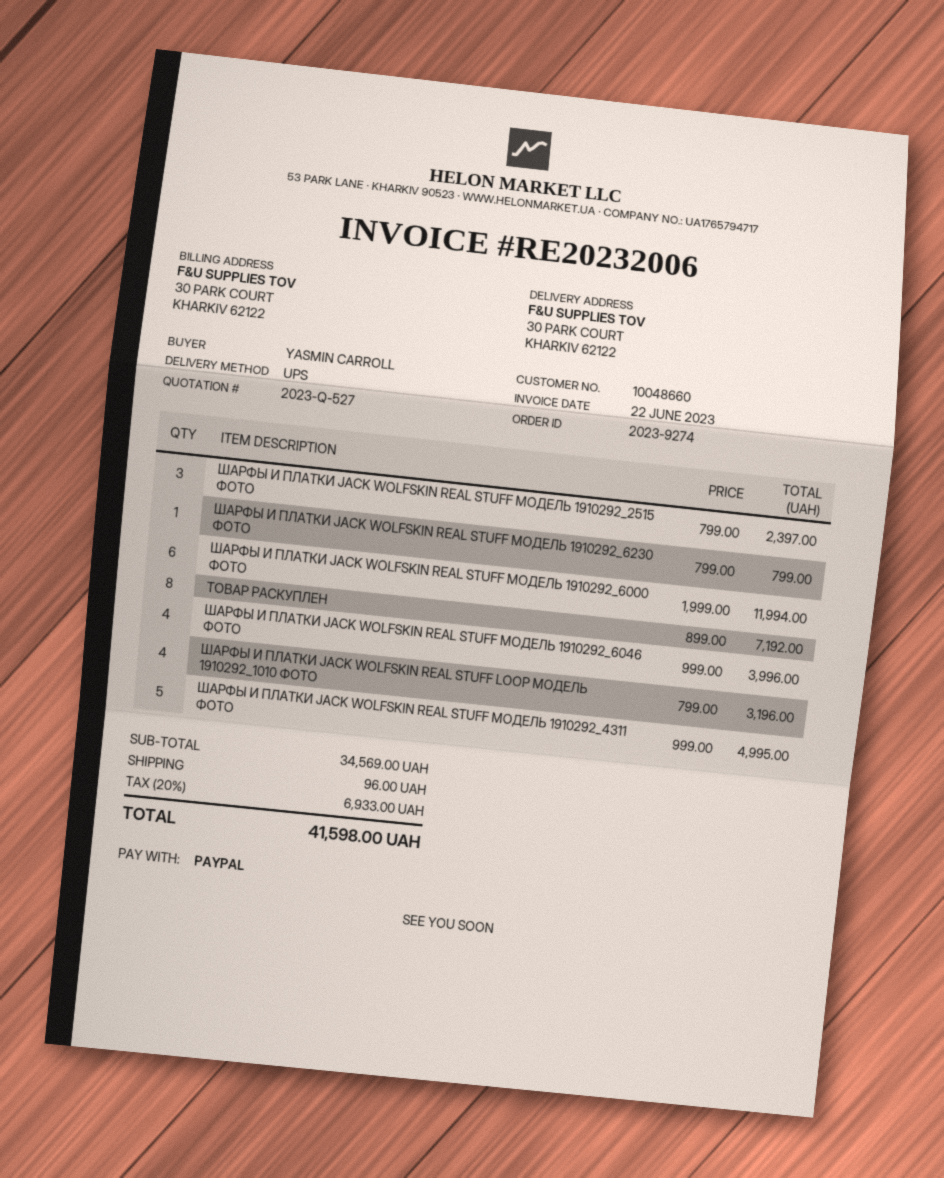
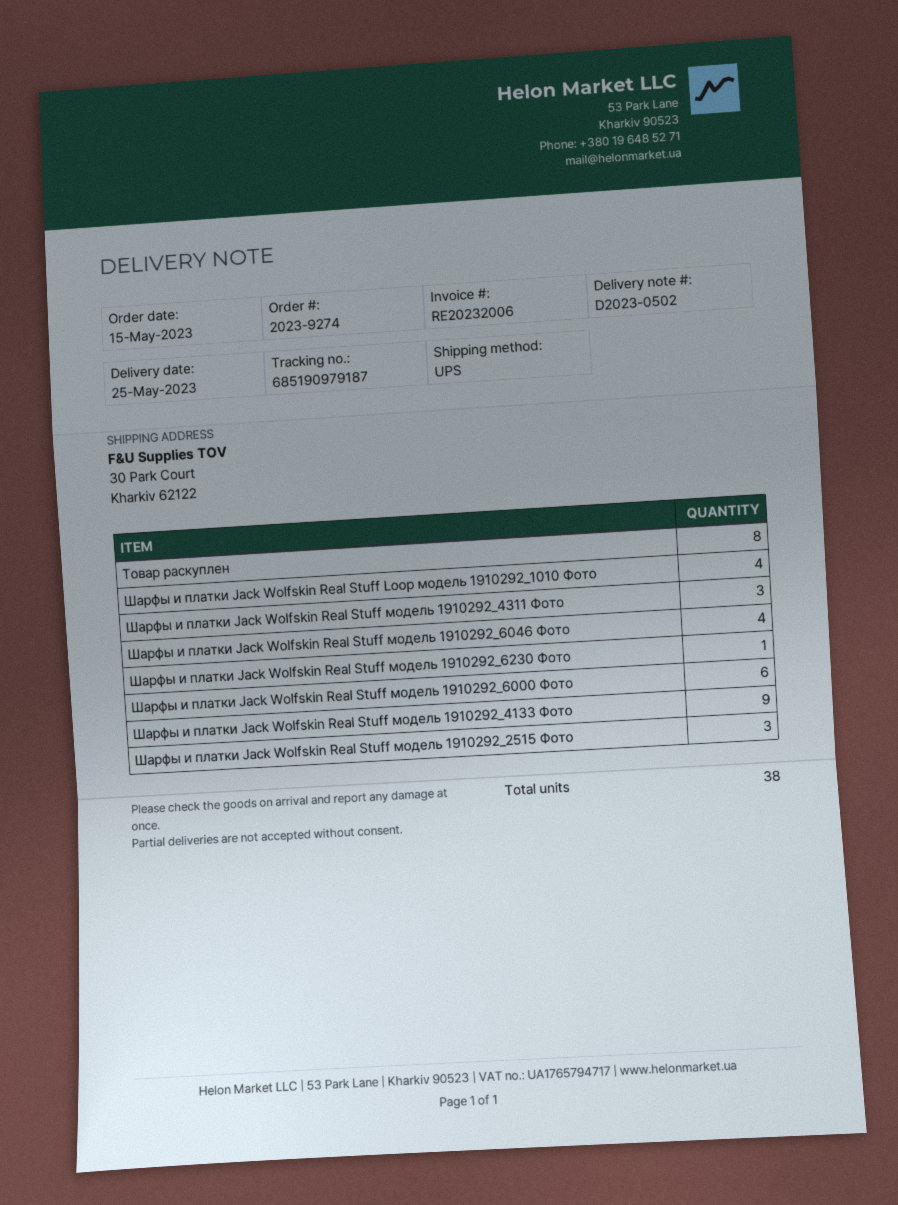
ШАРФЫ И ПЛАТКИ JACK WOLFSKIN REAL STUFF МОДЕЛЬ 1910292_4311 ФОТО: 5 -> 3
Шарфы и платки Jack Wolfskin Real Stuff модель 1910292_4133 Фото: none -> 9

